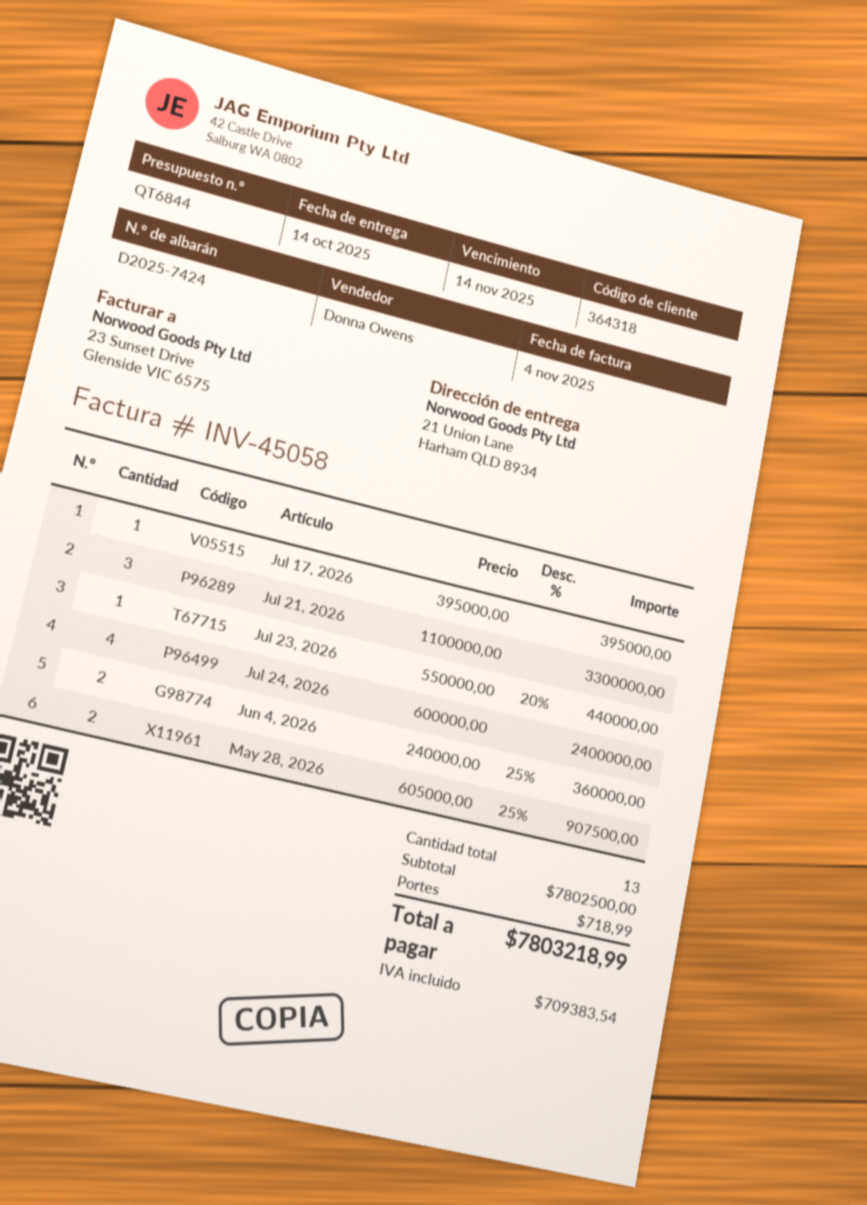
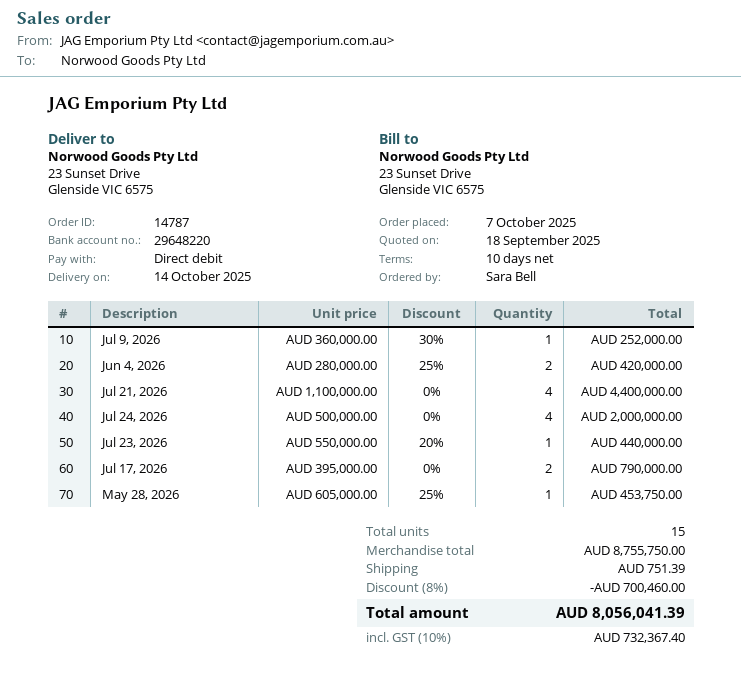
ship to: 21 Union Lane, Harham QLD 8934 -> 23 Sunset Drive, Glenside VIC 6575
Jul 17, 2026: 1 x 395000.00 = 395000.00 -> 2 x 395000.00 = 790000.00
Jul 21, 2026: 3 x 1100000.00 = 3300000.00 -> 4 x 1100000.00 = 4400000.00
Jul 24, 2026: 4 x 600000.00 = 2400000.00 -> 4 x 500000.00 = 2000000.00
Jun 4, 2026: 2 x 240000.00 - 25% = 360000.00 -> 2 x 280000.00 - 25% = 420000.00
May 28, 2026: 2 x 605000.00 - 25% = 907500.00 -> 1 x 605000.00 - 25% = 453750.00
Jul 9, 2026: none -> 1 x 360000.00 - 30% = 252000.00
total quantity: 13 -> 15
subtotal: 7802500.00 -> 8755750.00
discount: none -> 8% = 700460.00
shipping: 718.99 -> 751.39
tax: 709383.54 -> 732367.40
total: 7803218.99 -> 8056041.39

